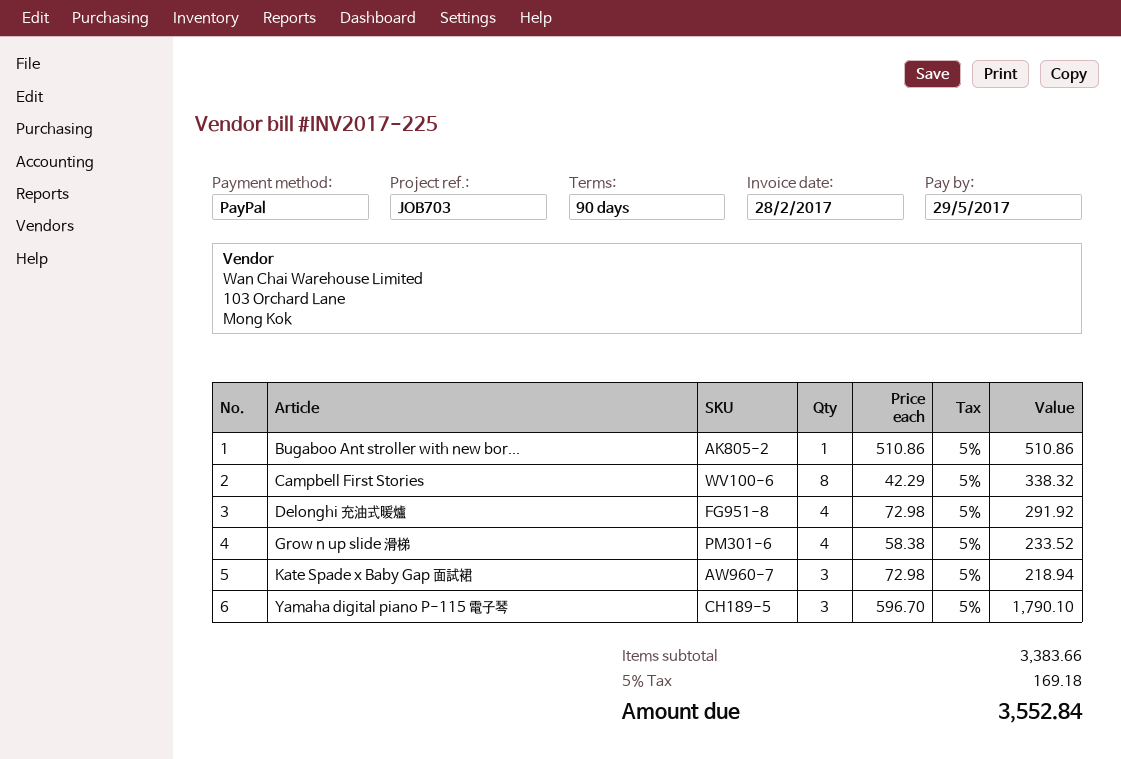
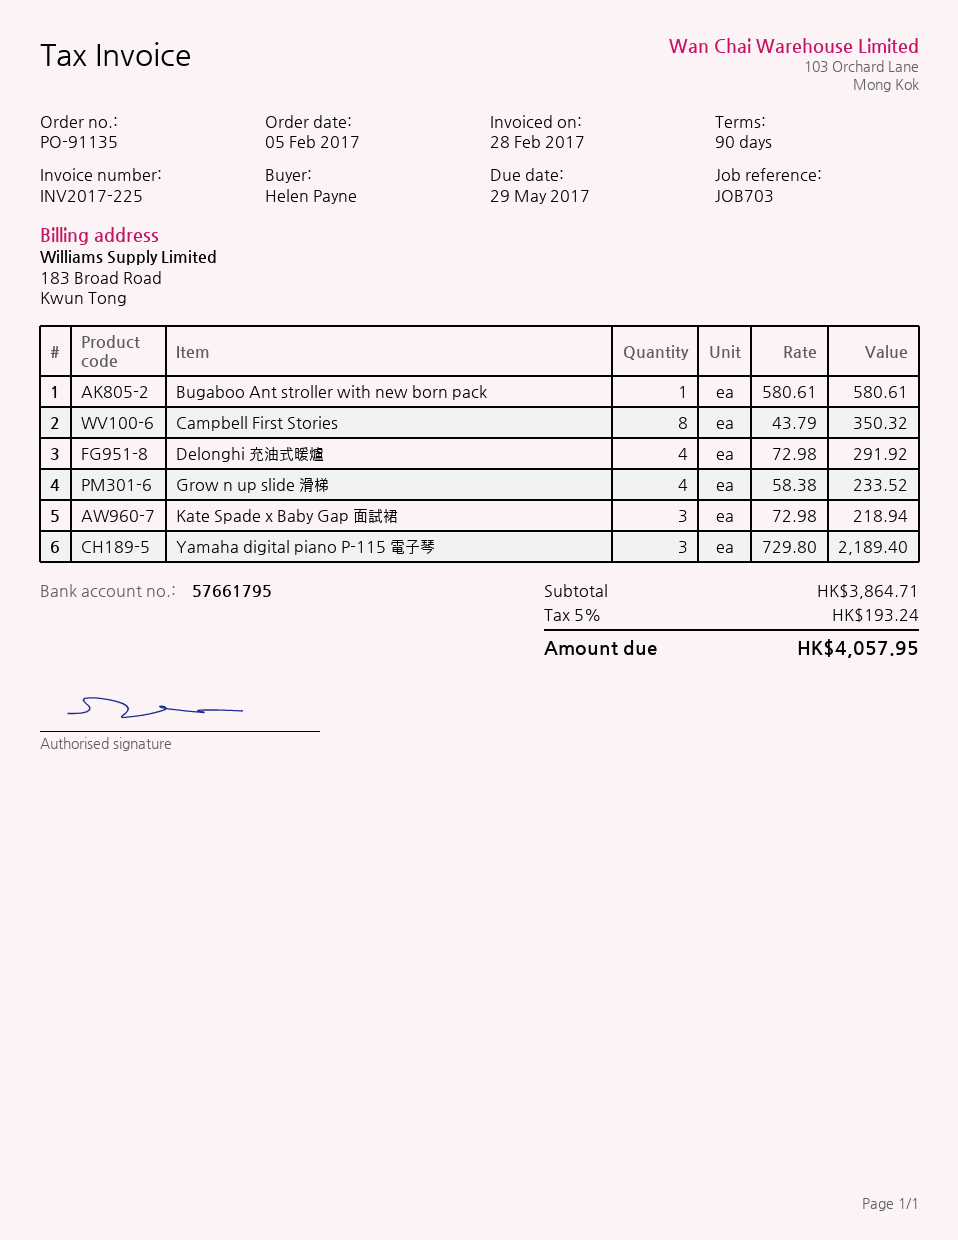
Bugaboo Ant stroller with new bor...: 1 x 510.86 = 510.86 -> 1 x 580.61 = 580.61
Campbell First Stories: 8 x 42.29 = 338.32 -> 8 x 43.79 = 350.32
Yamaha digital piano P-115 電子琴: 3 x 596.70 = 1790.10 -> 3 x 729.80 = 2189.40
subtotal: 3383.66 -> 3864.71
tax: 5% = 169.18 -> 5% = 193.24
total: 3552.84 -> 4057.95

